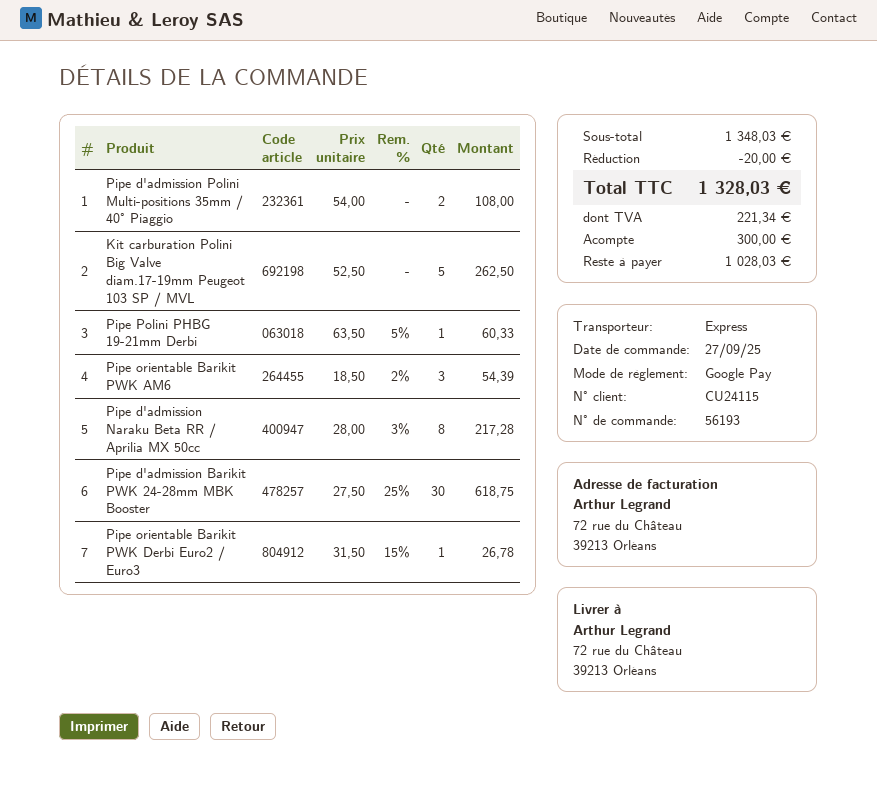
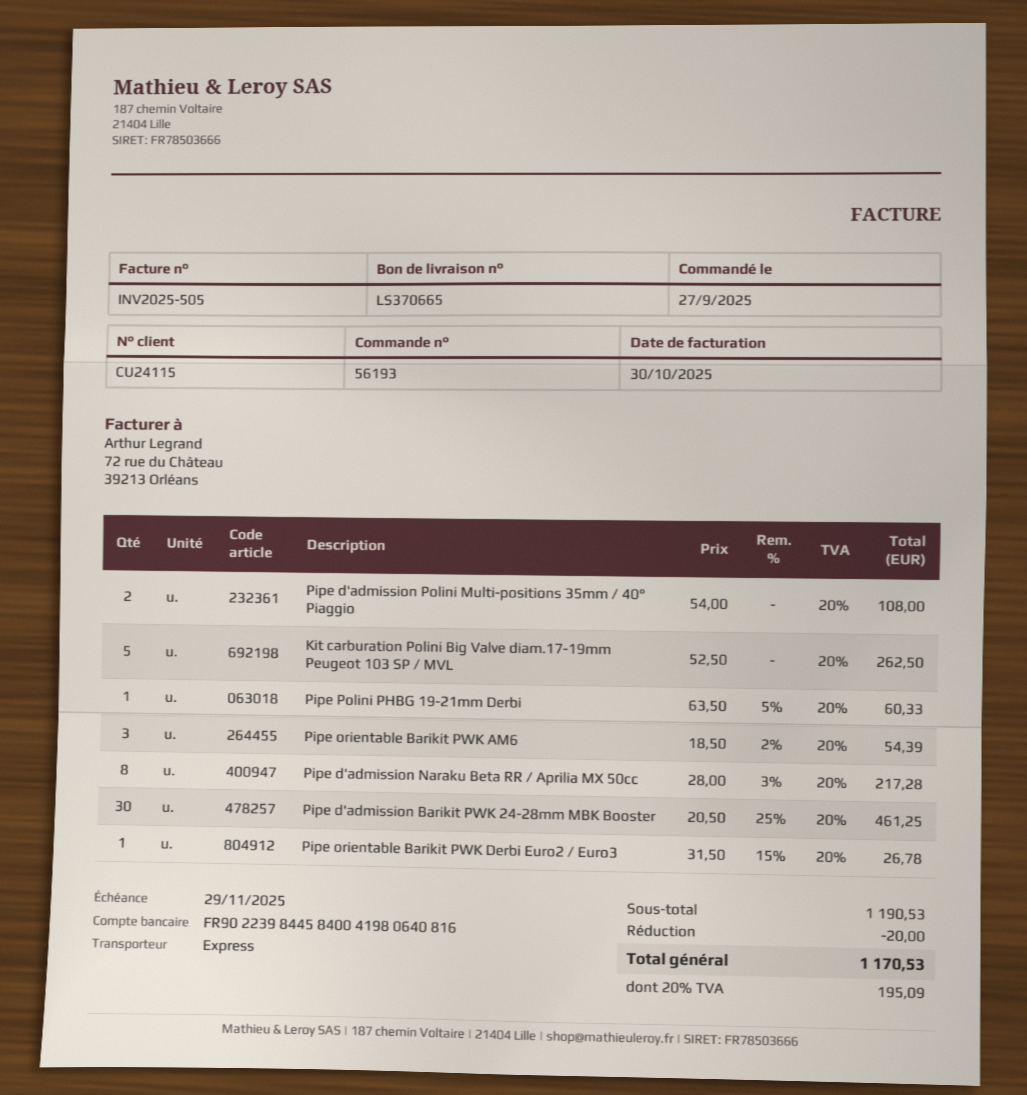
Pipe d'admission Barikit PWK 24-28mm MBK Booster: 30 x 27.50 - 25% = 618.75 -> 30 x 20.50 - 25% = 461.25
subtotal: 1348.03 -> 1190.53
tax: 221.34 -> 195.09
total: 1328.03 -> 1170.53

